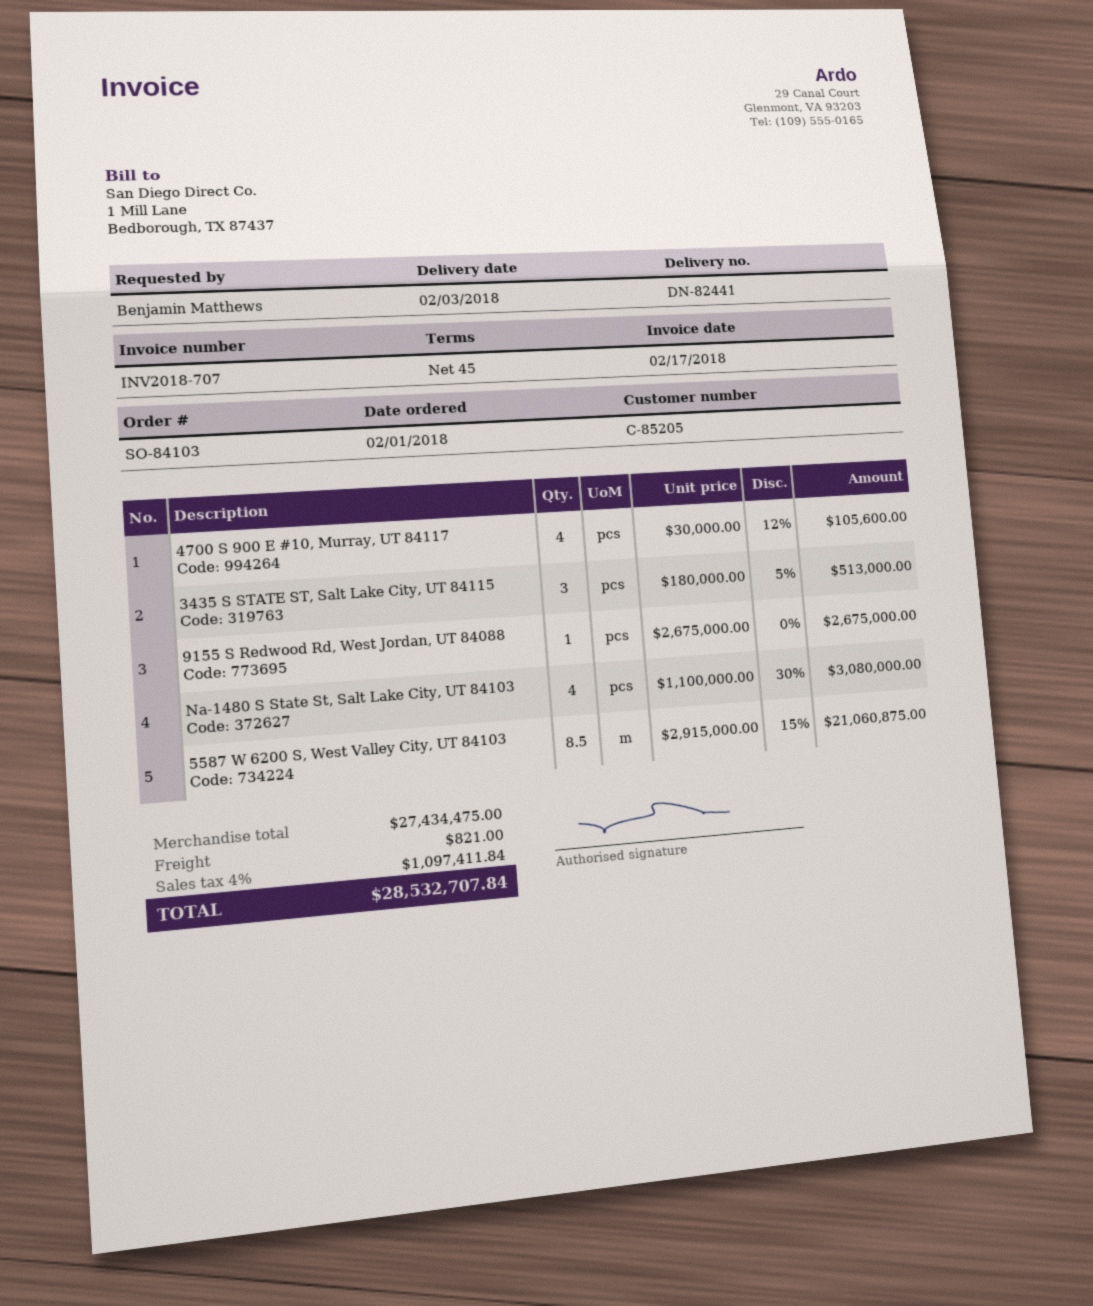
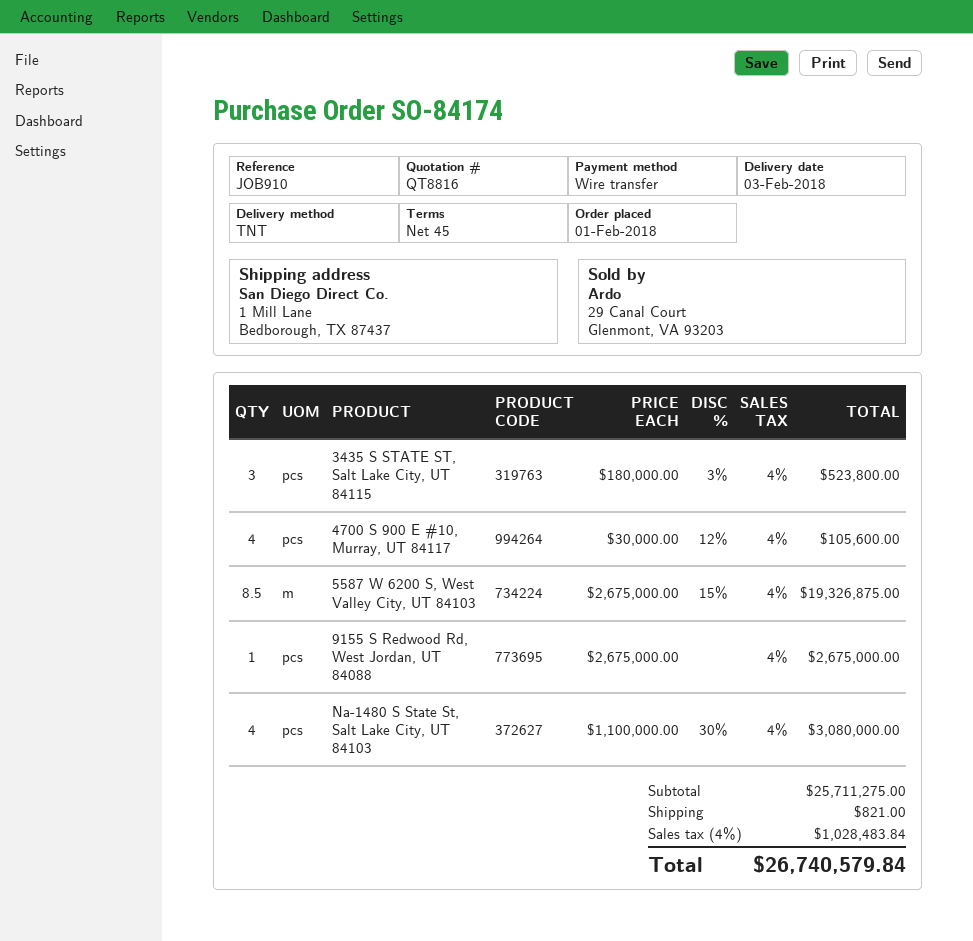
order number: SO-84103 -> SO-84174
3435 S STATE ST, Salt Lake City, UT 84115: 3 x 180000.00 - 5% = 513000.00 -> 3 x 180000.00 - 3% = 523800.00
5587 W 6200 S, West Valley City, UT 84103: 8.5 x 2915000.00 - 15% = 21060875.00 -> 8.5 x 2675000.00 - 15% = 19326875.00
subtotal: 27434475.00 -> 25711275.00
tax: 4% = 1097411.84 -> 4% = 1028483.84
total: 28532707.84 -> 26740579.84

